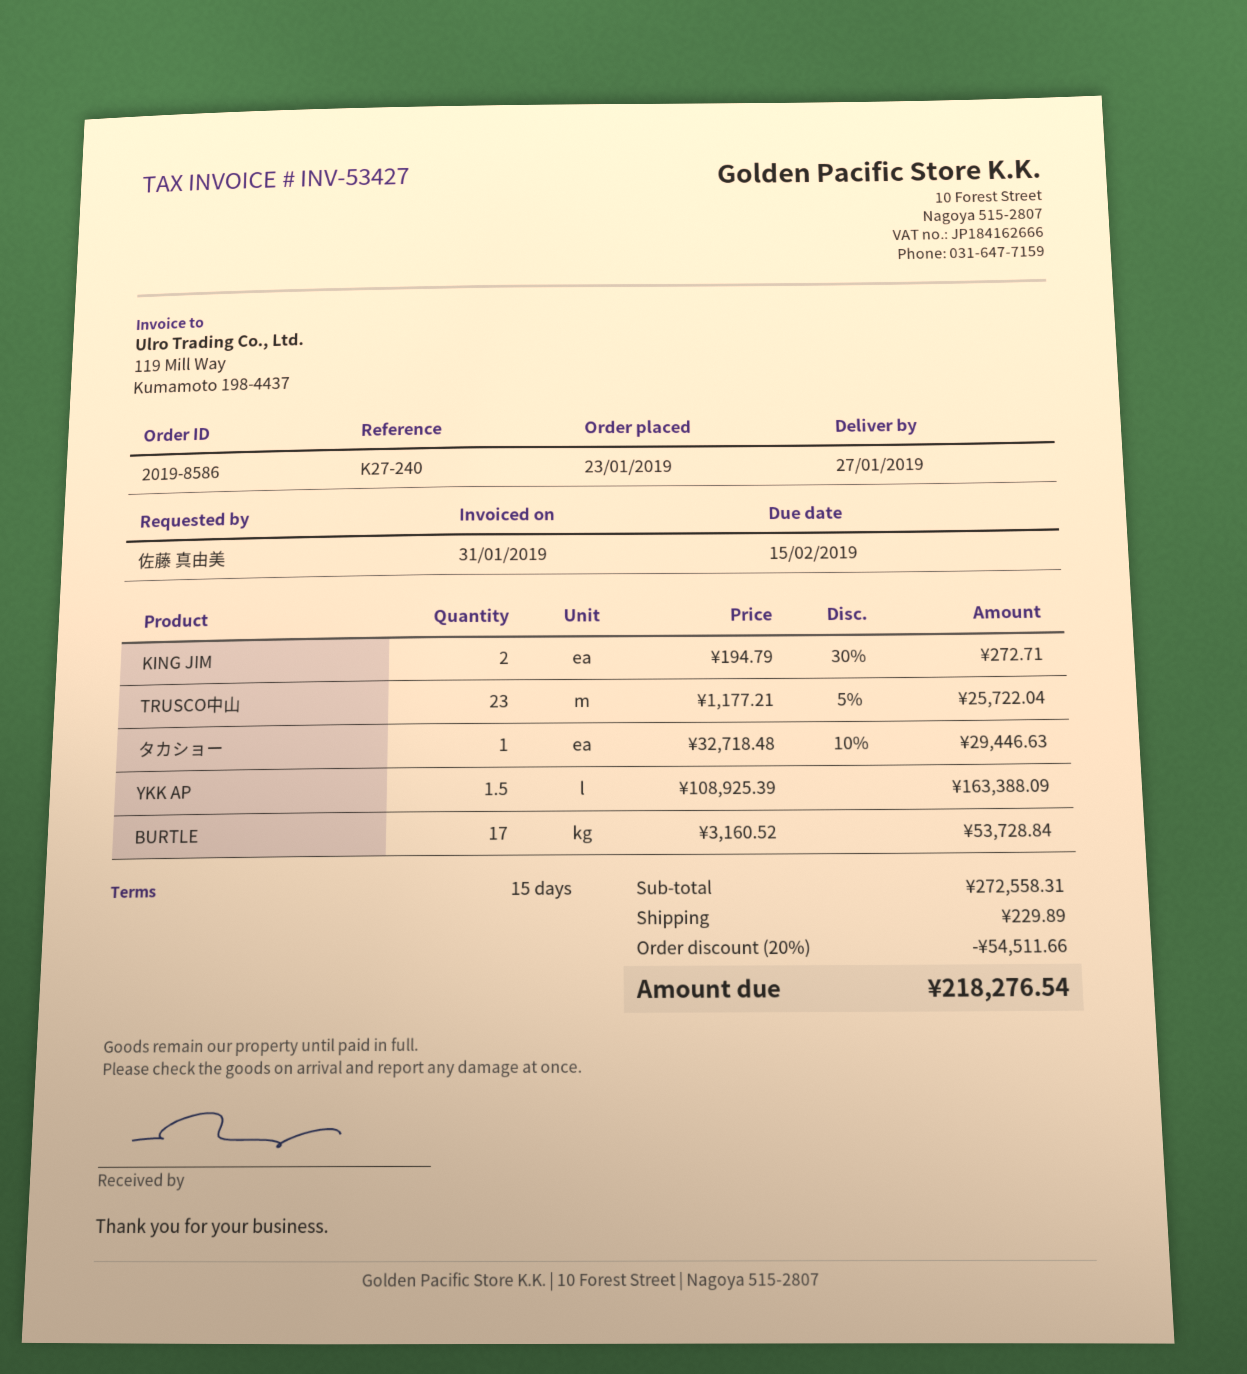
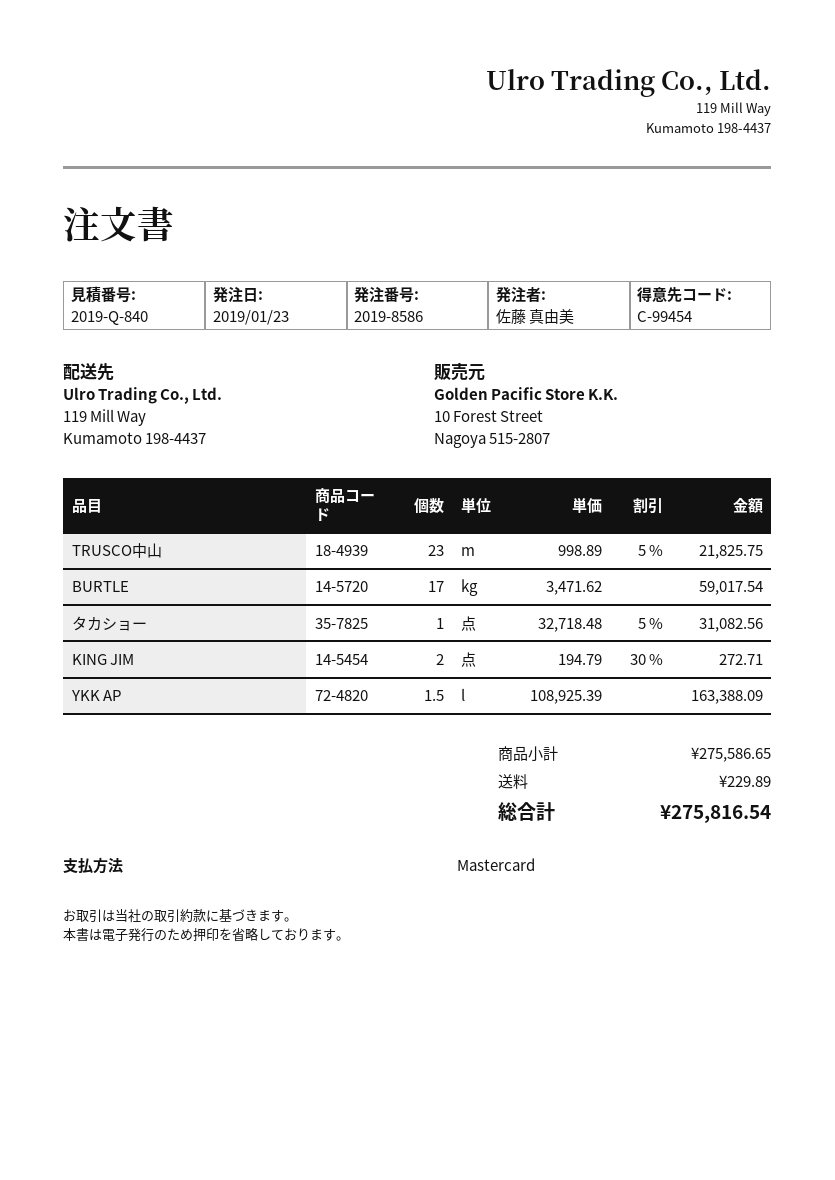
TRUSCO中山: 23 x 1177.21 - 5% = 25722.04 -> 23 x 998.89 - 5% = 21825.75
タカショー: 1 x 32718.48 - 10% = 29446.63 -> 1 x 32718.48 - 5% = 31082.56
BURTLE: 17 x 3160.52 = 53728.84 -> 17 x 3471.62 = 59017.54
subtotal: 272558.31 -> 275586.65
discount: 20% = 54511.66 -> none
total: 218276.54 -> 275816.54

